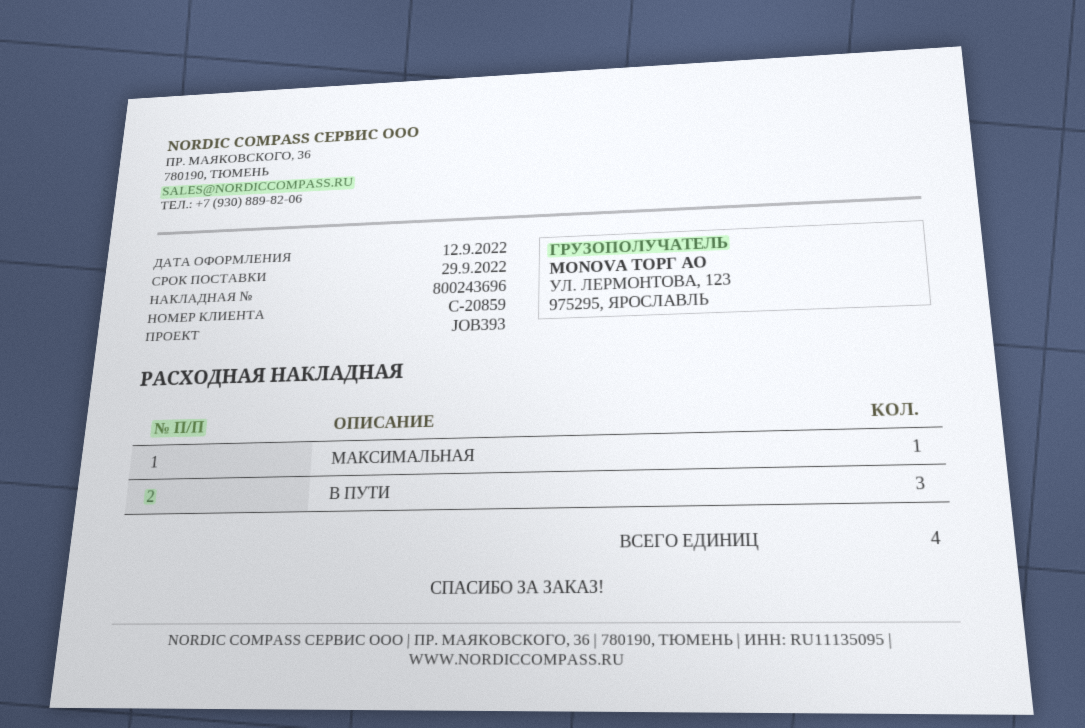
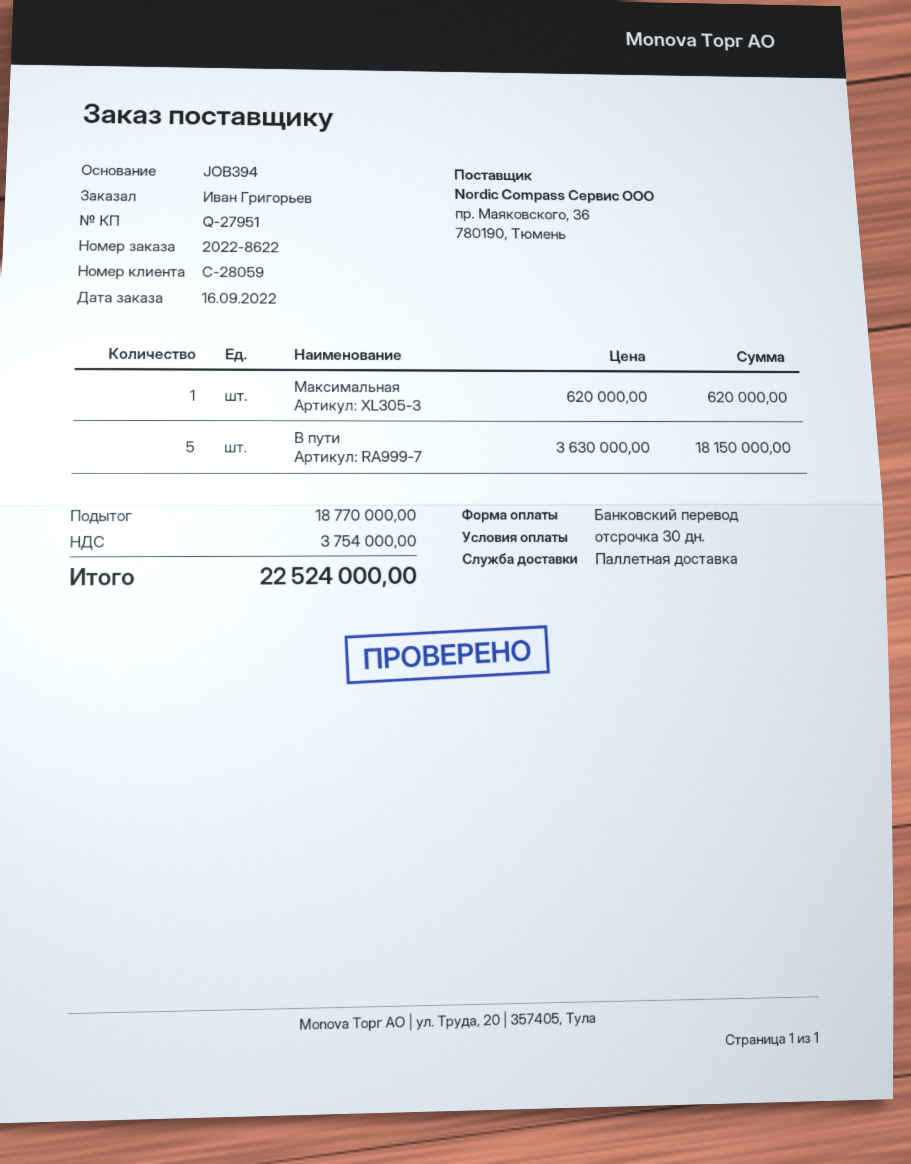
order date: 2022-09-12 -> 2022-09-16
customer number: C-20859 -> C-28059
reference: JOB393 -> JOB394
В ПУТИ: 3 -> 5

